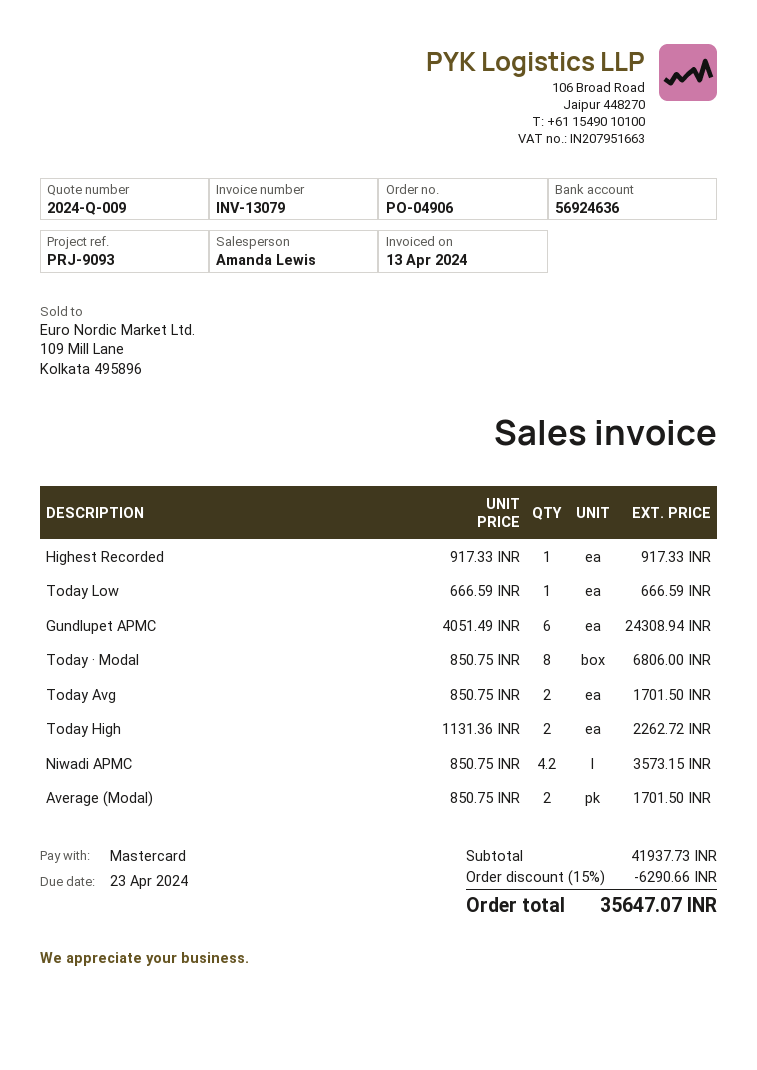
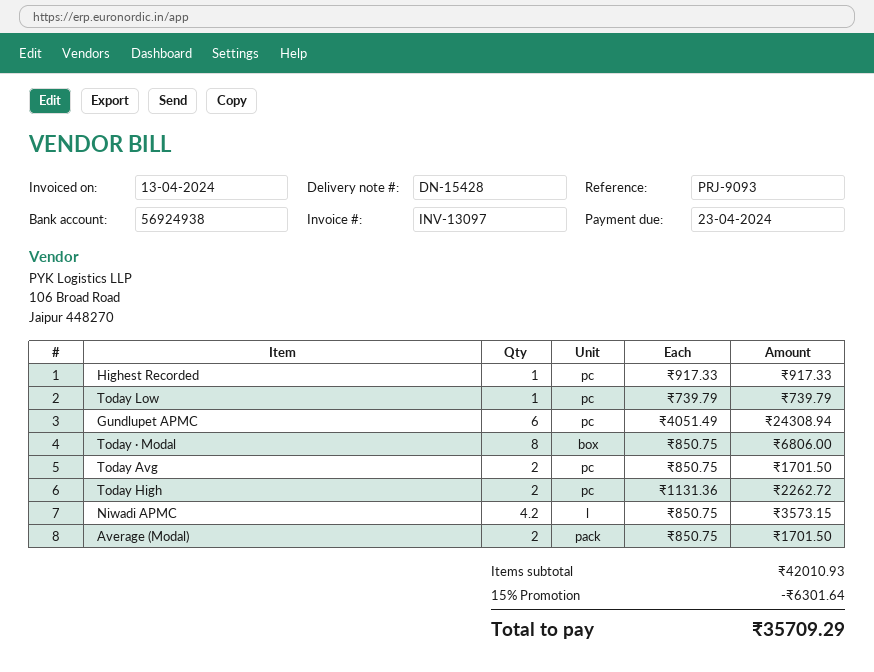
invoice number: INV-13079 -> INV-13097
bank account: 56924636 -> 56924938
Today Low: 1 x 666.59 = 666.59 -> 1 x 739.79 = 739.79
subtotal: 41937.73 -> 42010.93
discount: 15% = 6290.66 -> 15% = 6301.64
total: 35647.07 -> 35709.29

